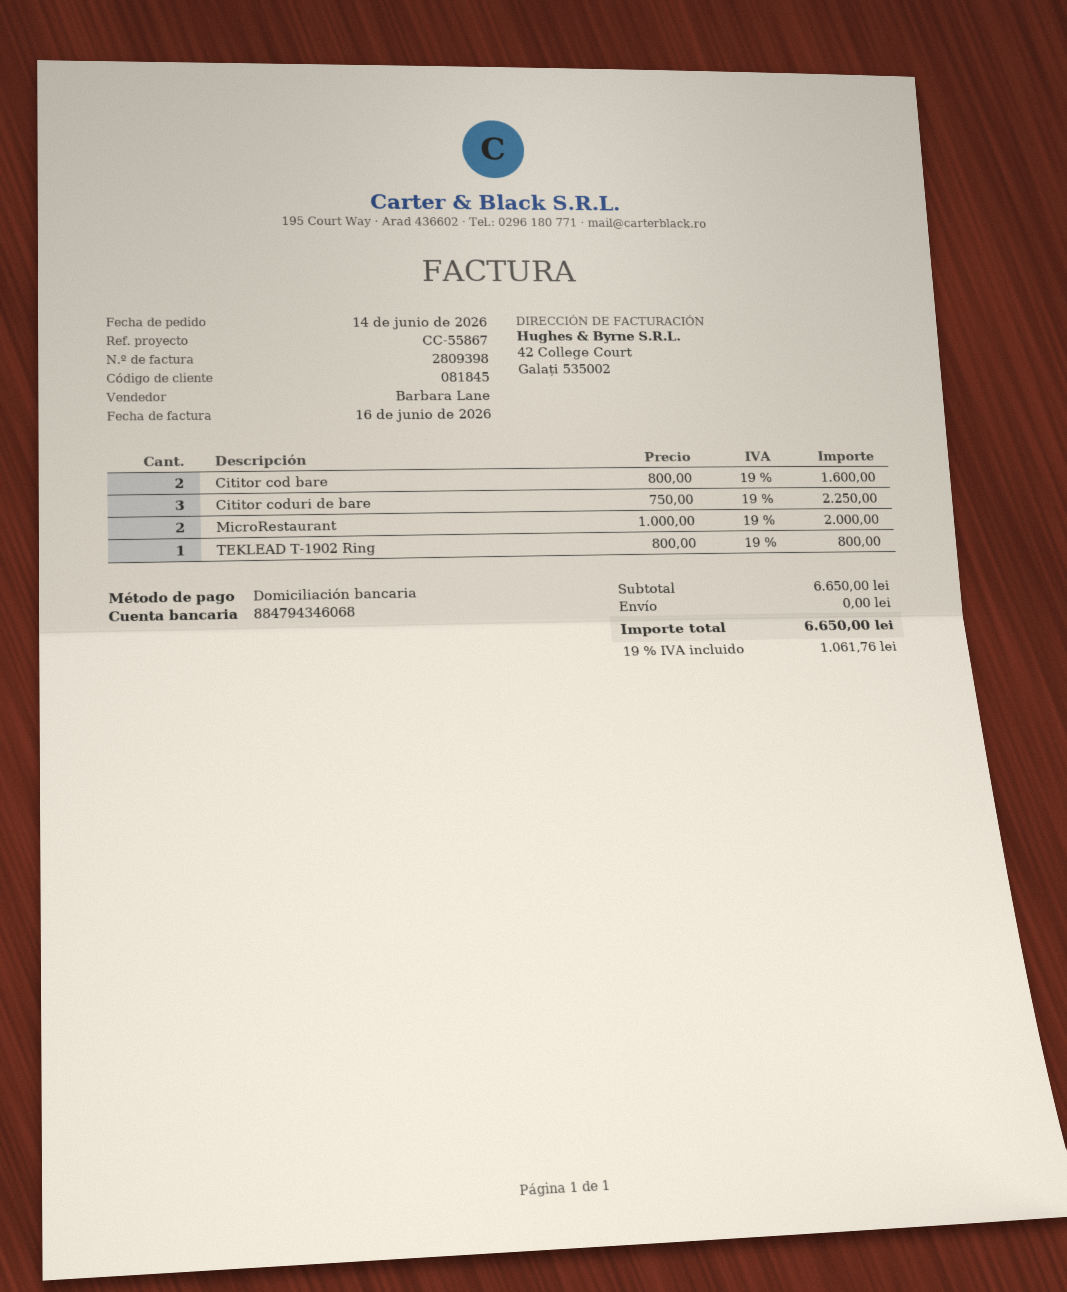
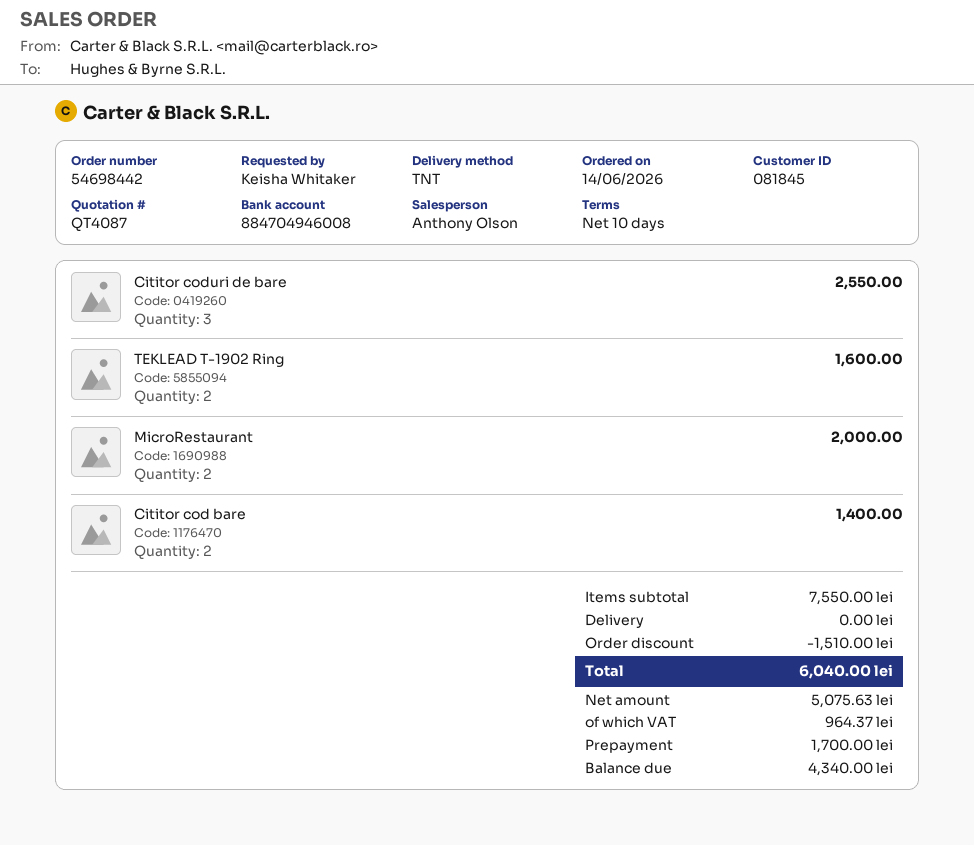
sales rep: Barbara Lane -> Anthony Olson
bank account: 884794346068 -> 884704946008
Cititor cod bare: 2 for 1600.00 -> 2 for 1400.00
Cititor coduri de bare: 3 for 2250.00 -> 3 for 2550.00
TEKLEAD T-1902 Ring: 1 for 800.00 -> 2 for 1600.00
subtotal: 6650.00 -> 7550.00
discount: none -> 1510.00
tax: 1061.76 -> 964.37
total: 6650.00 -> 6040.00

